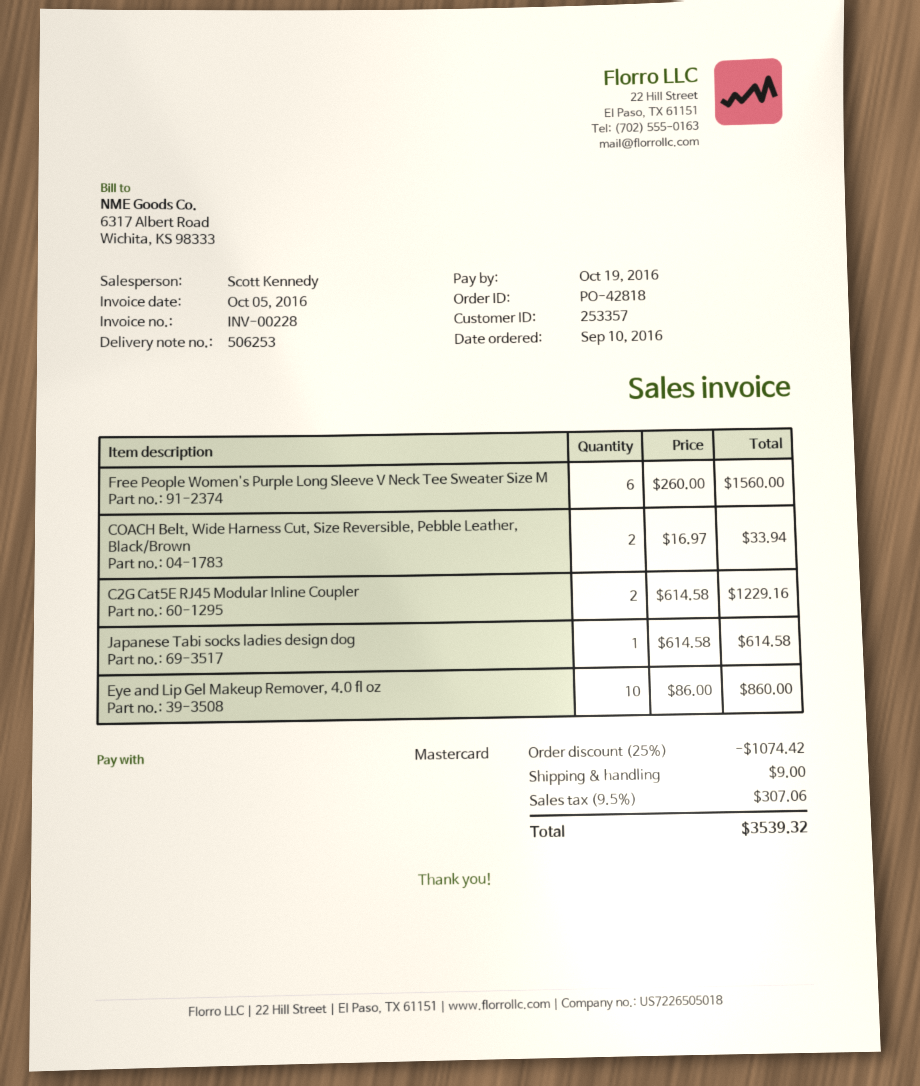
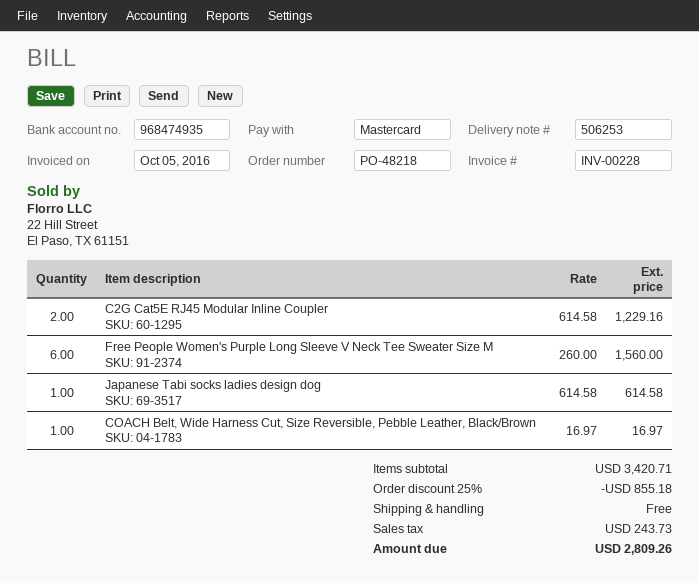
order number: PO-42818 -> PO-48218
COACH Belt, Wide Harness Cut, Size Reversible, Pebble Leather, Black/Brown: 2 x 16.97 = 33.94 -> 1 x 16.97 = 16.97
Eye and Lip Gel Makeup Remover, 4.0 fl oz: 10 x 86.00 = 860.00 -> none
discount: 25% = 1074.42 -> 25% = 855.18
shipping: 9.00 -> 0.00
tax: 307.06 -> 243.73
total: 3539.32 -> 2809.26

